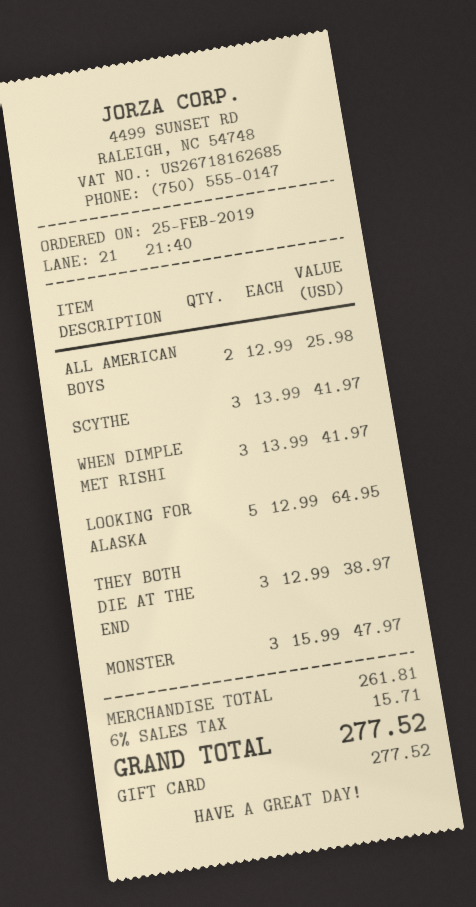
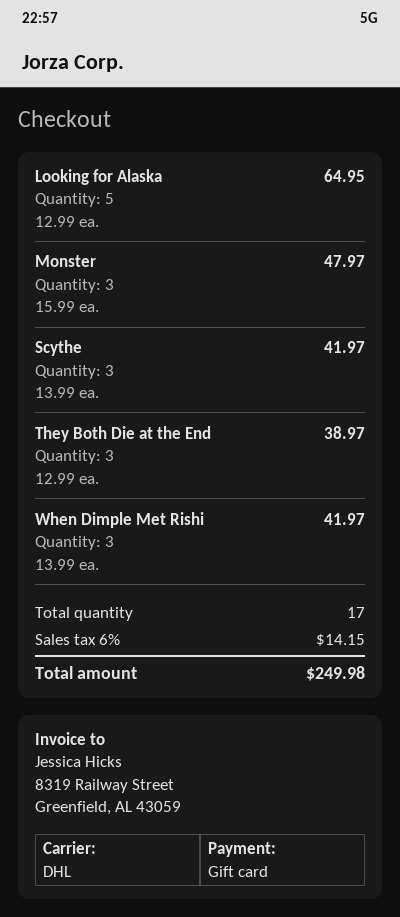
ALL AMERICAN BOYS: 2 x 12.99 = 25.98 -> none
tax: 6% = 15.71 -> 6% = 14.15
total: 277.52 -> 249.98

